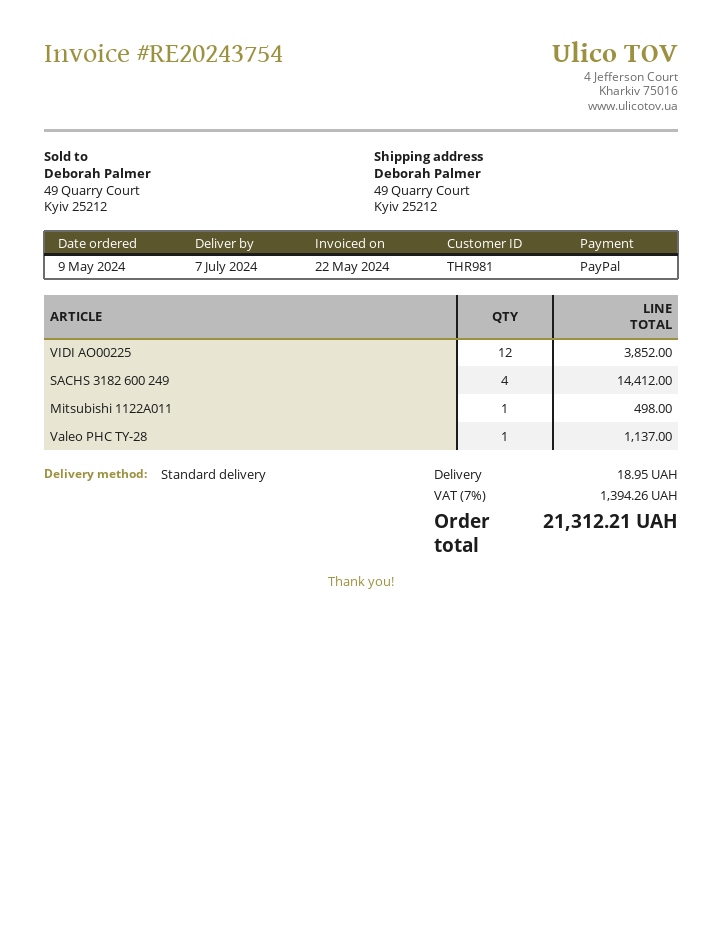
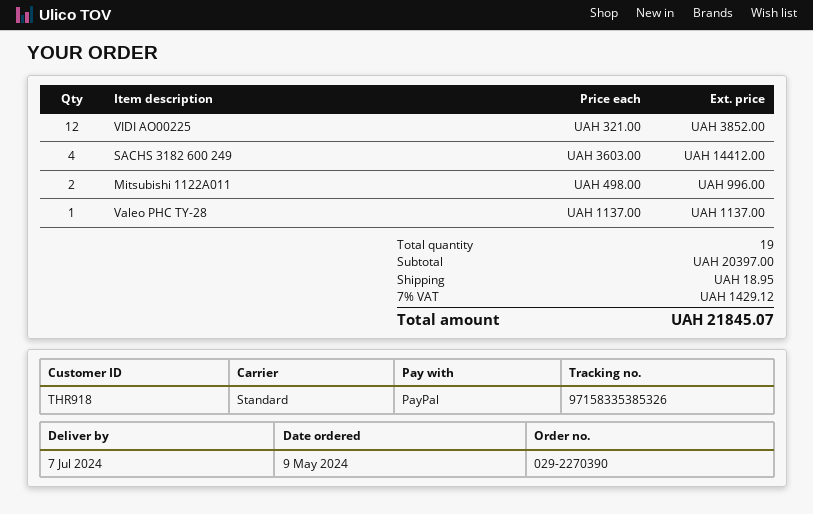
customer number: THR981 -> THR918
Mitsubishi 1122A011: 1 for 498.00 -> 2 for 996.00
tax: 7% = 1394.26 -> 7% = 1429.12
total: 21312.21 -> 21845.07

